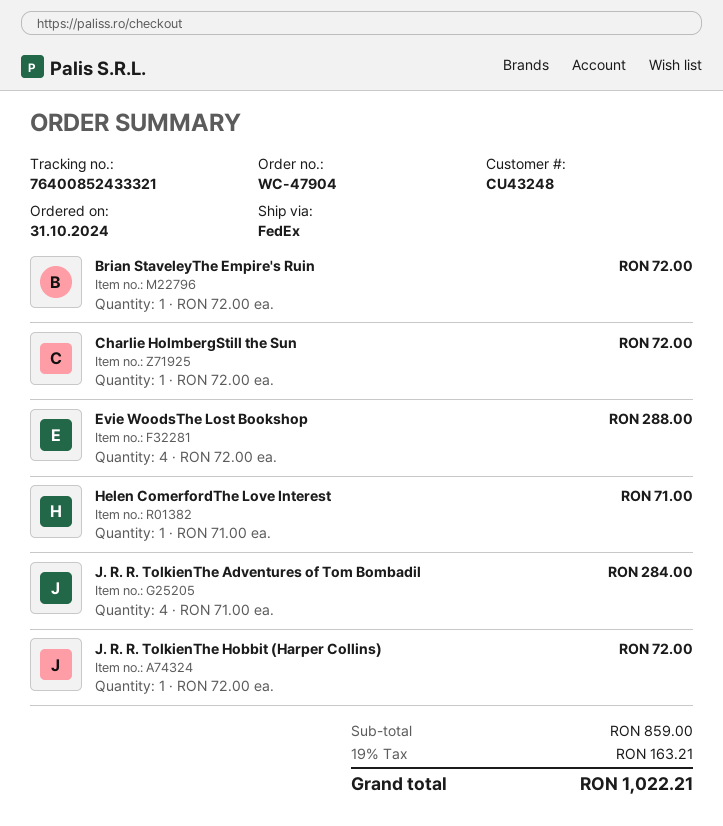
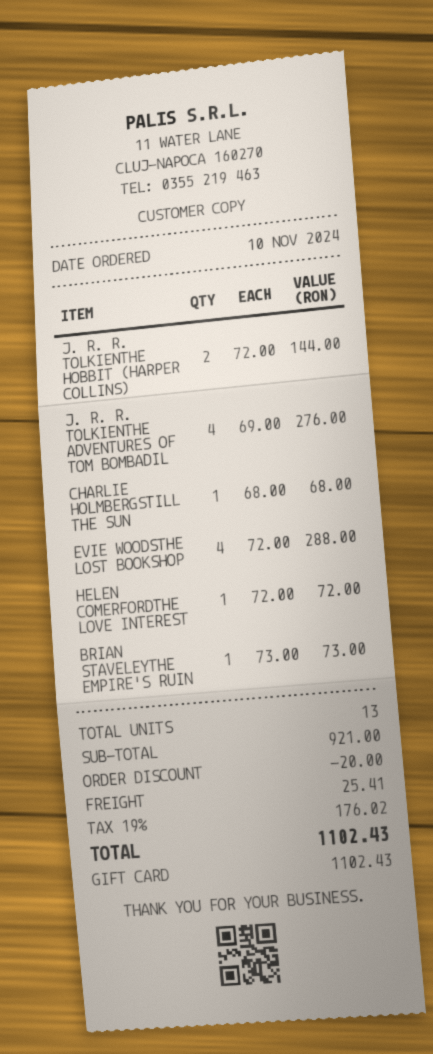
order date: 2024-10-31 -> 2024-11-10
Brian StaveleyThe Empire's Ruin: 1 x 72.00 = 72.00 -> 1 x 73.00 = 73.00
Charlie HolmbergStill the Sun: 1 x 72.00 = 72.00 -> 1 x 68.00 = 68.00
Helen ComerfordThe Love Interest: 1 x 71.00 = 71.00 -> 1 x 72.00 = 72.00
J. R. R. TolkienThe Adventures of Tom Bombadil: 4 x 71.00 = 284.00 -> 4 x 69.00 = 276.00
J. R. R. TolkienThe Hobbit (Harper Collins): 1 x 72.00 = 72.00 -> 2 x 72.00 = 144.00
subtotal: 859.00 -> 921.00
discount: none -> 20.00
shipping: none -> 25.41
tax: 19% = 163.21 -> 19% = 176.02
total: 1022.21 -> 1102.43

